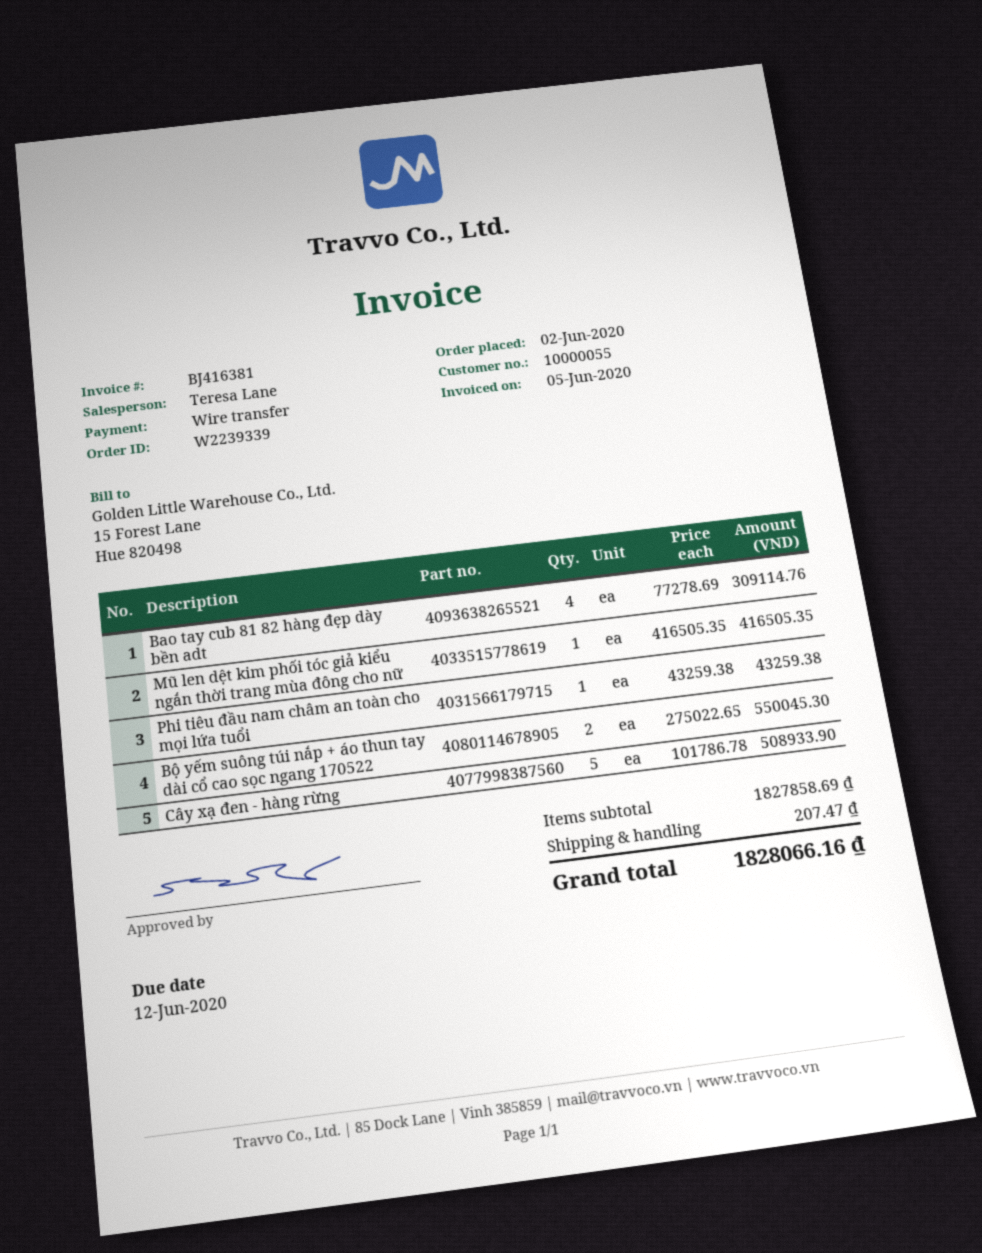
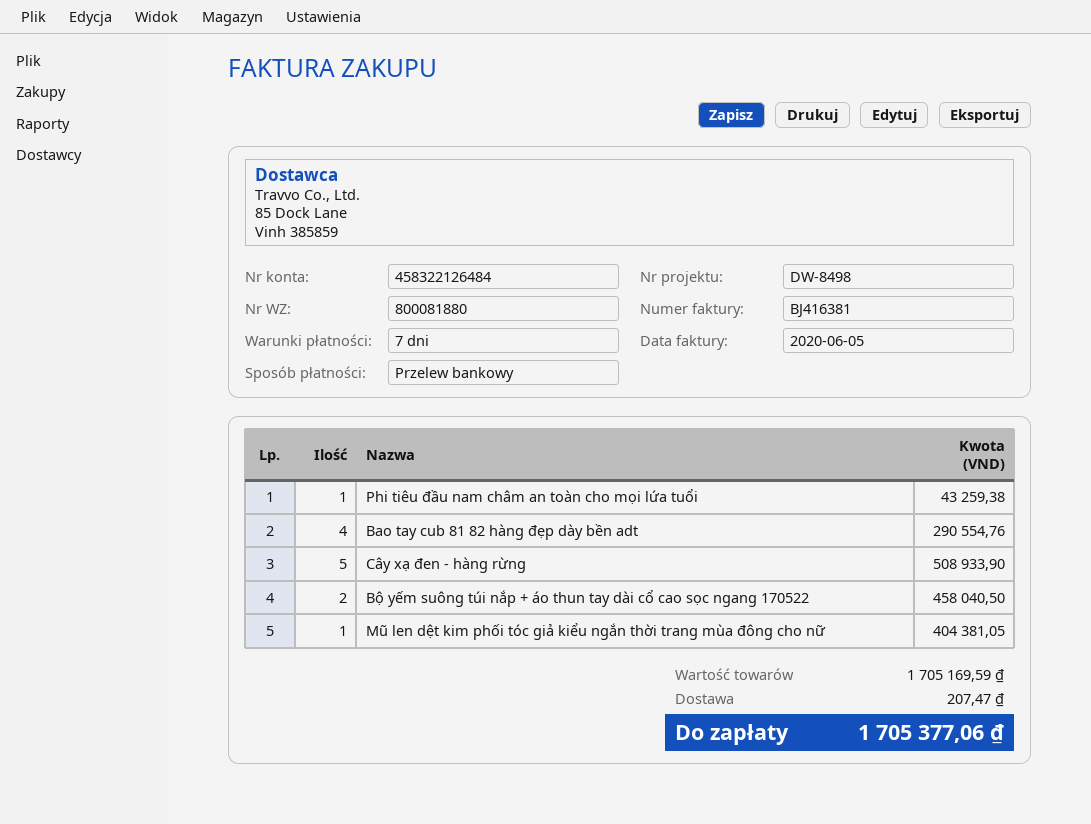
Bao tay cub 81 82 hàng đẹp dày bền adt: 4 for 309114.76 -> 4 for 290554.76
Mũ len dệt kim phối tóc giả kiểu ngắn thời trang mùa đông cho nữ: 1 for 416505.35 -> 1 for 404381.05
Bộ yếm suông túi nắp + áo thun tay dài cổ cao sọc ngang 170522: 2 for 550045.30 -> 2 for 458040.50
subtotal: 1827858.69 -> 1705169.59
total: 1828066.16 -> 1705377.06

